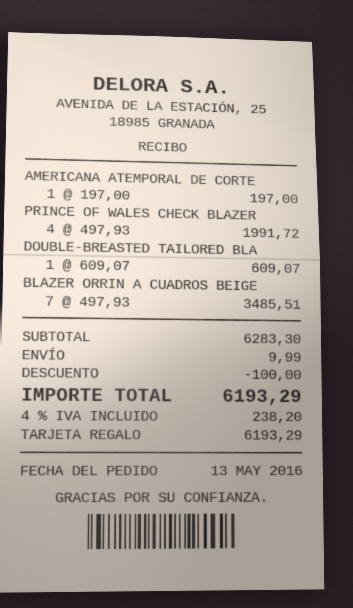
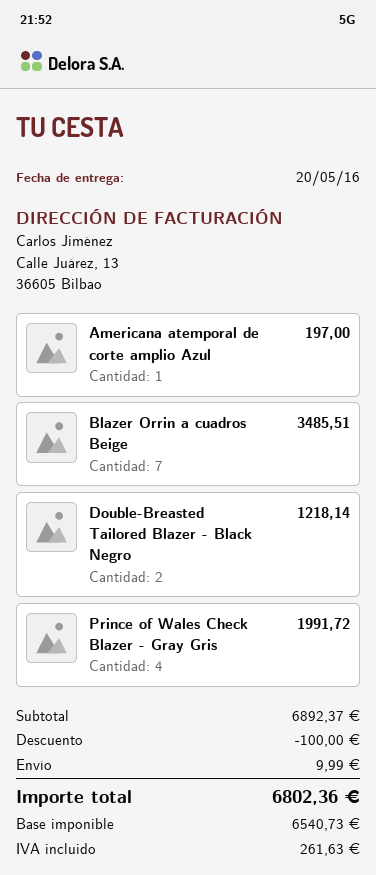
DOUBLE-BREASTED TAILORED BLA: 1 for 609.07 -> 2 for 1218.14
subtotal: 6283.30 -> 6892.37
tax: 238.20 -> 261.63
total: 6193.29 -> 6802.36

